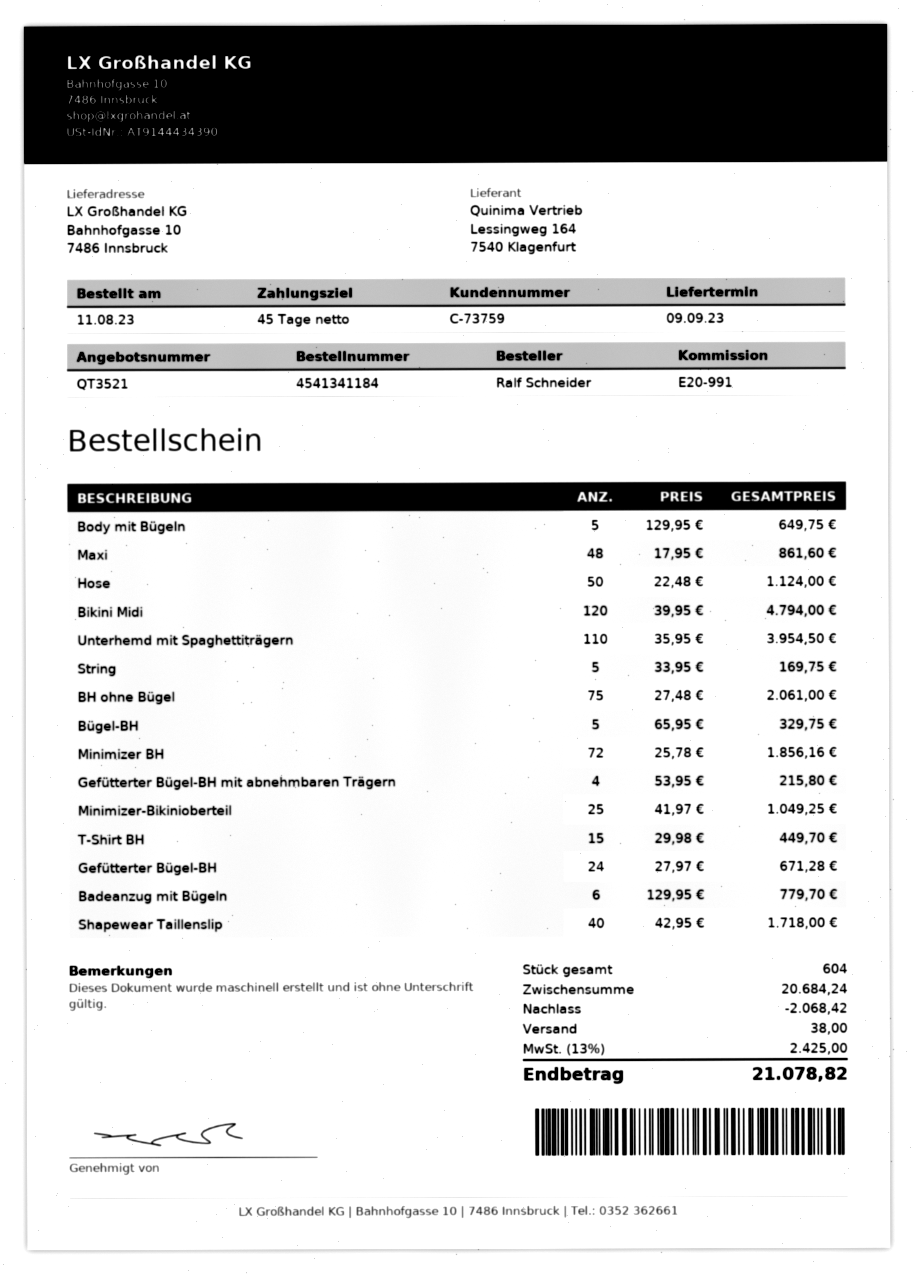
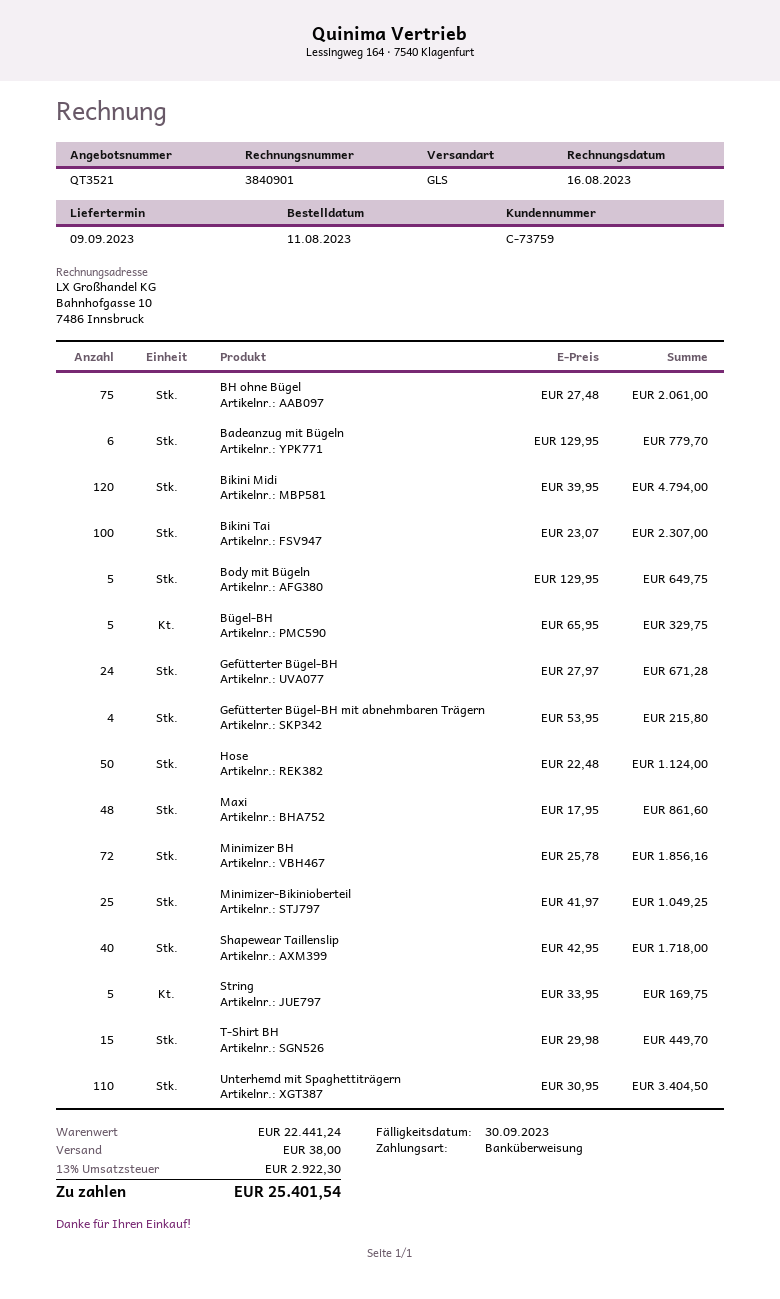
Unterhemd mit Spaghettiträgern: 110 x 35.95 = 3954.50 -> 110 x 30.95 = 3404.50
Bikini Tai: none -> 100 x 23.07 = 2307.00
subtotal: 20684.24 -> 22441.24
discount: 2068.42 -> none
tax: 13% = 2425.00 -> 13% = 2922.30
total: 21078.82 -> 25401.54

